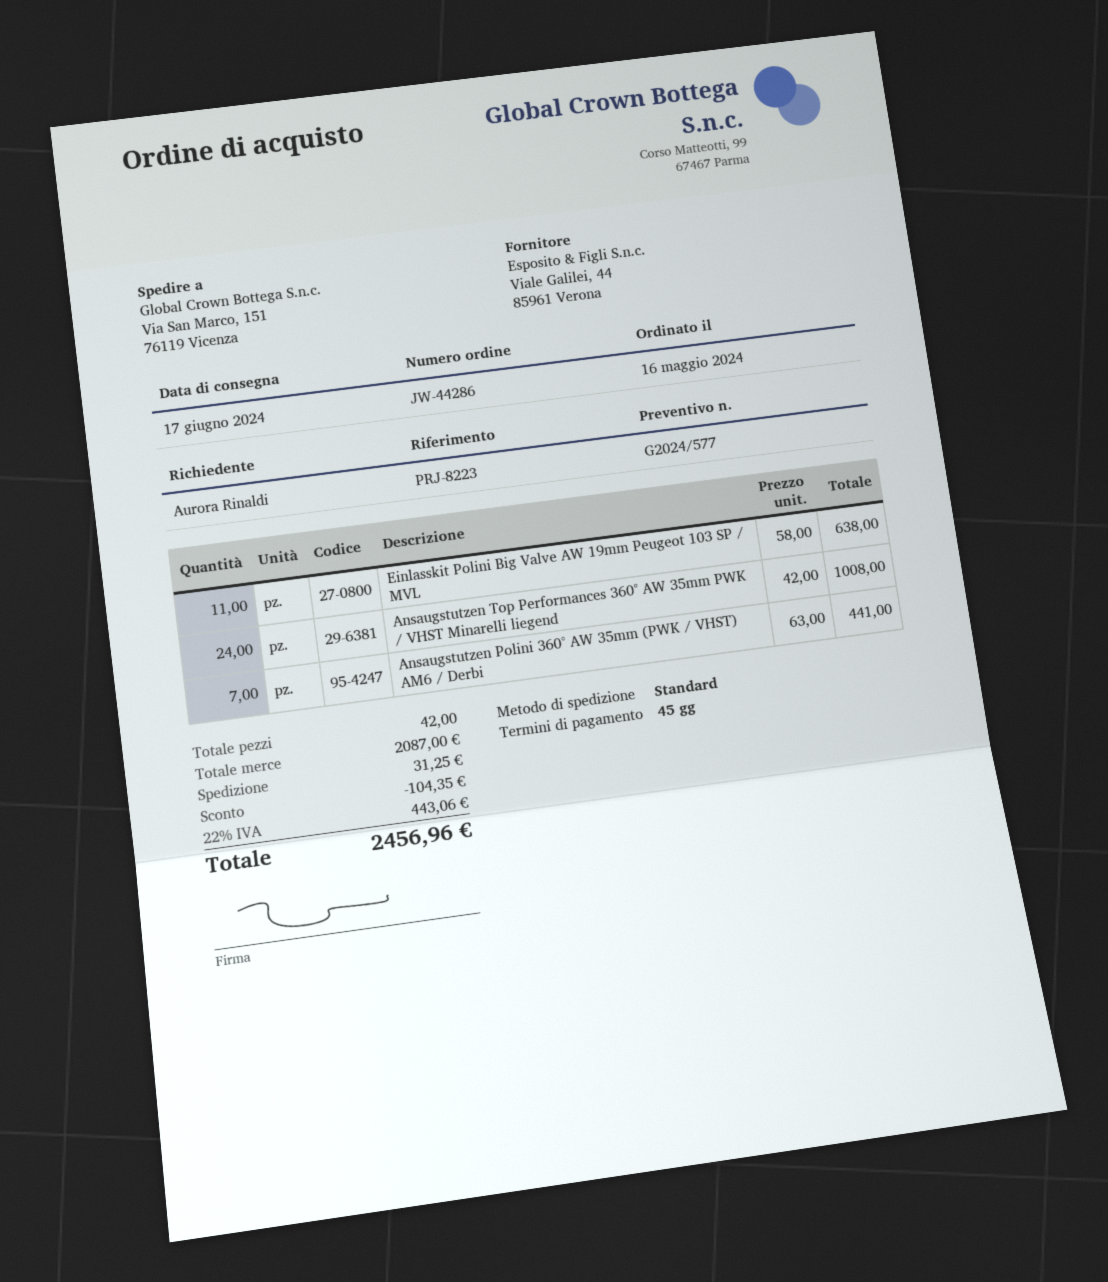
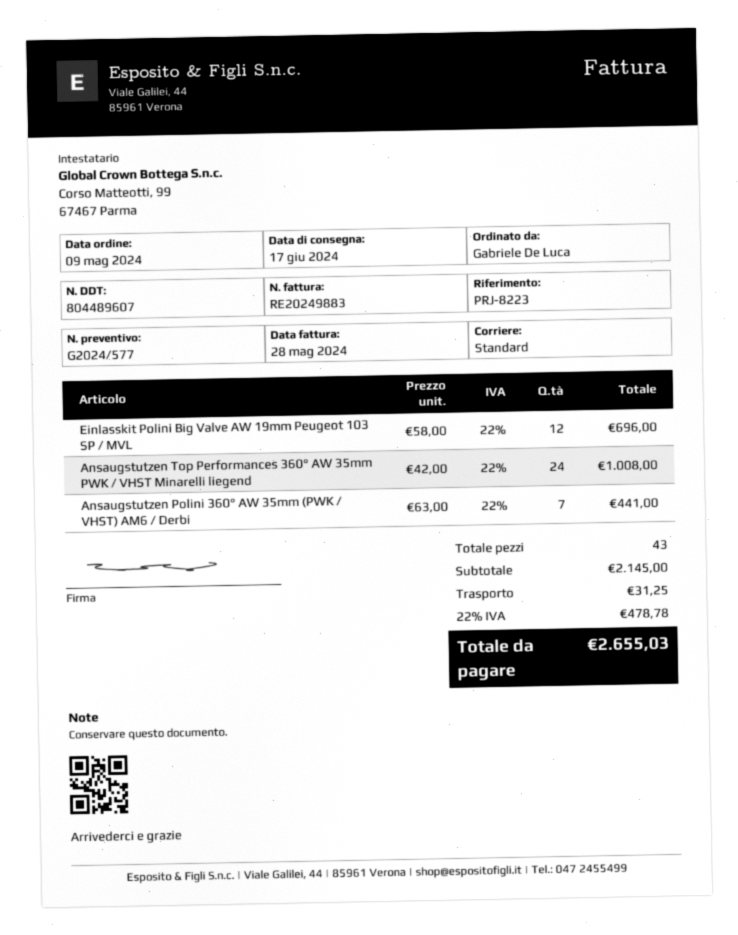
order date: 2024-05-16 -> 2024-05-09
ordered by: Aurora Rinaldi -> Gabriele De Luca
Einlasskit Polini Big Valve AW 19mm Peugeot 103 SP / MVL: 11 x 58.00 = 638.00 -> 12 x 58.00 = 696.00
total quantity: 42 -> 43
subtotal: 2087.00 -> 2145.00
discount: 104.35 -> none
tax: 22% = 443.06 -> 22% = 478.78
total: 2456.96 -> 2655.03

